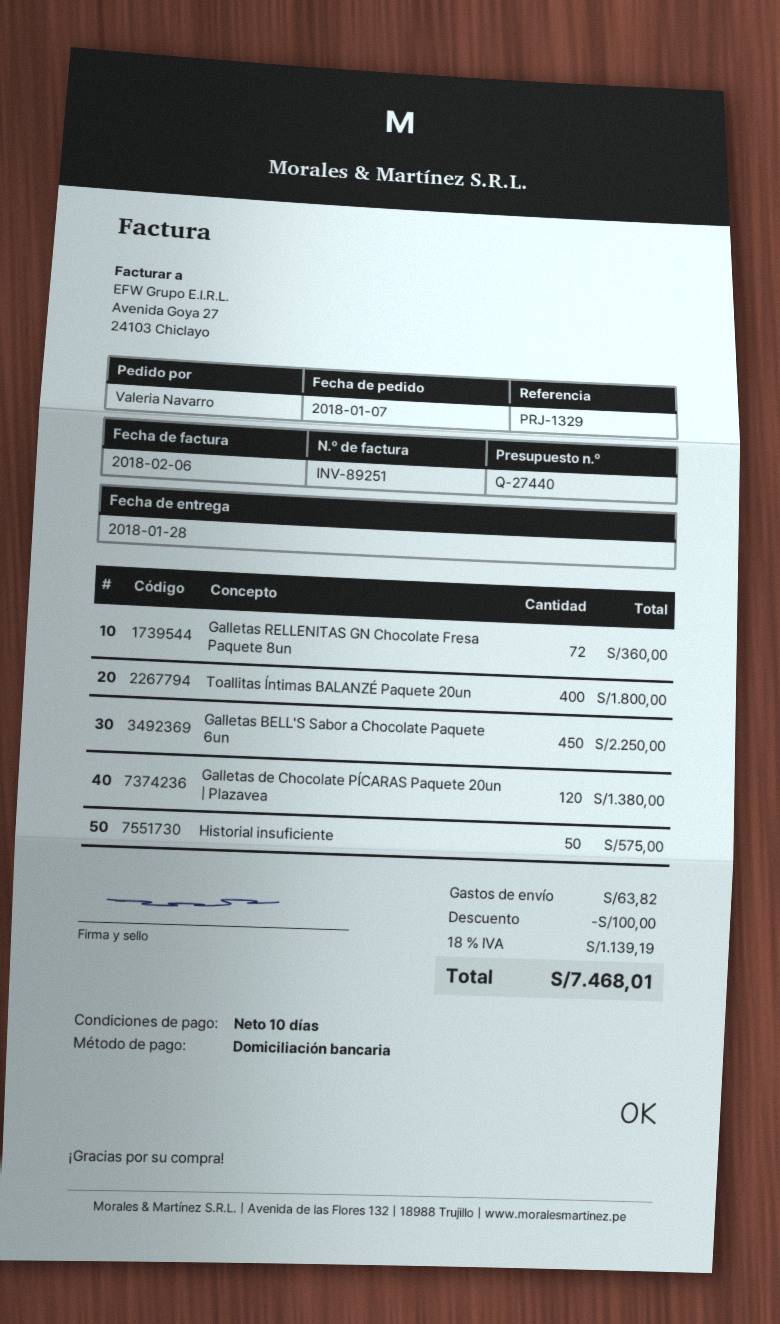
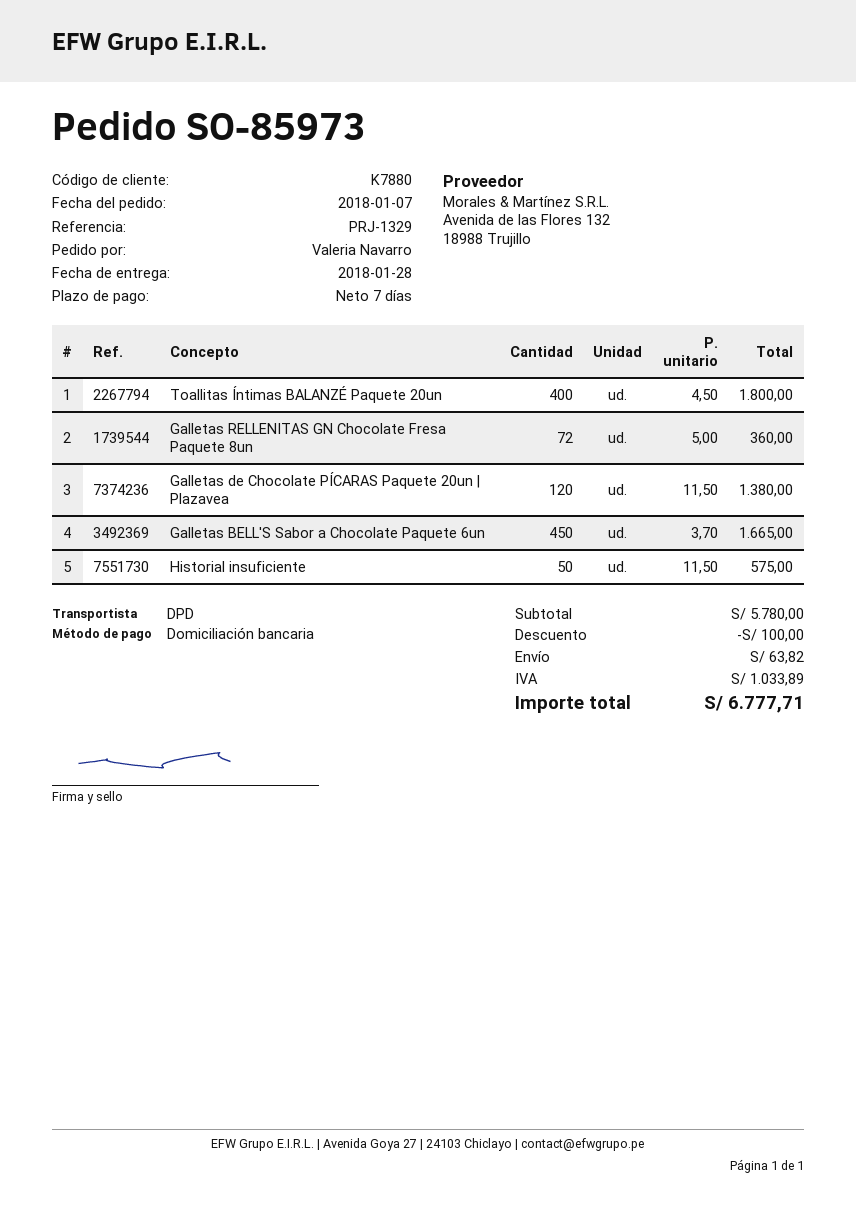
payment terms: 10 days -> 7 days
Galletas BELL'S Sabor a Chocolate Paquete 6un: 450 for 2250.00 -> 450 for 1665.00
tax: 1139.19 -> 1033.89
total: 7468.01 -> 6777.71

